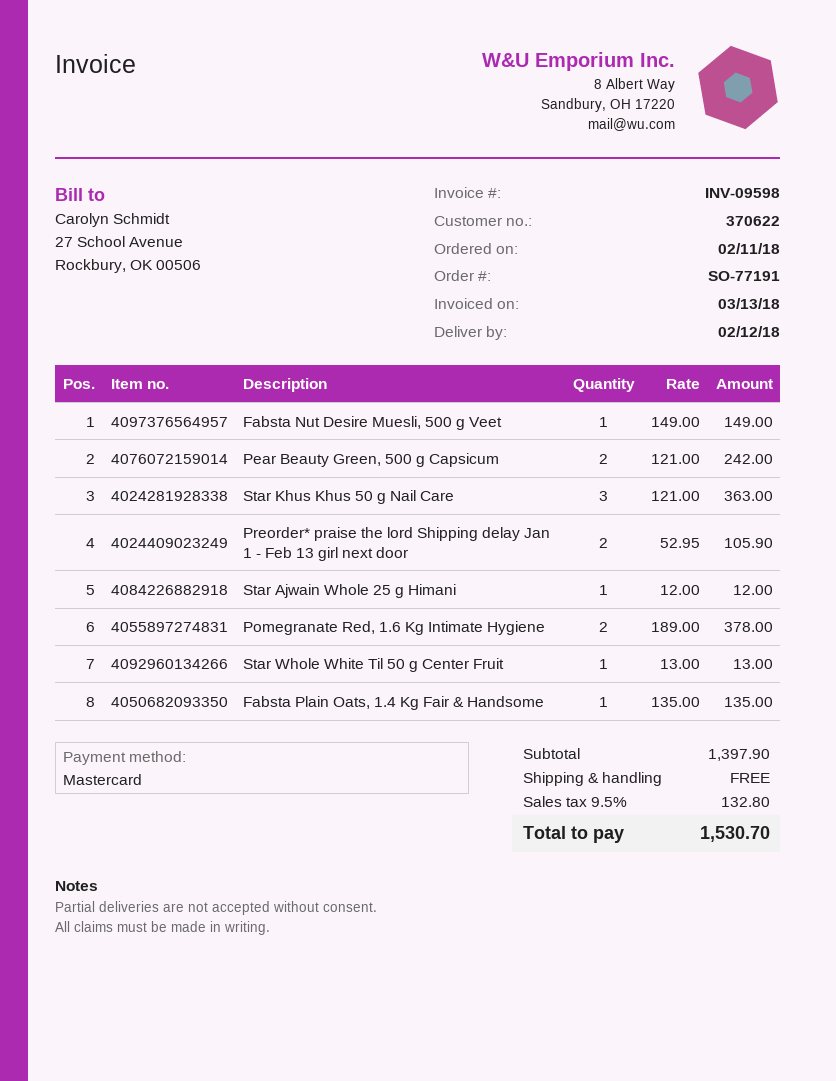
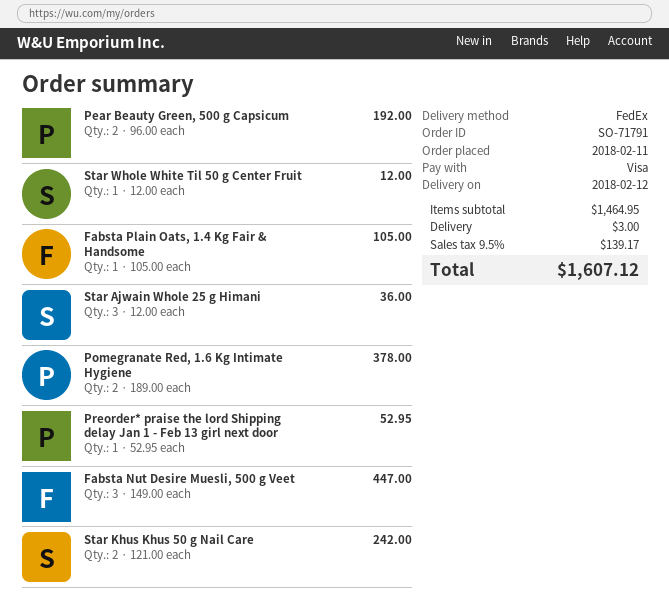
order number: SO-77191 -> SO-71791
payment method: Mastercard -> Visa
Fabsta Nut Desire Muesli, 500 g Veet: 1 x 149.00 = 149.00 -> 3 x 149.00 = 447.00
Pear Beauty Green, 500 g Capsicum: 2 x 121.00 = 242.00 -> 2 x 96.00 = 192.00
Star Khus Khus 50 g Nail Care: 3 x 121.00 = 363.00 -> 2 x 121.00 = 242.00
Preorder* praise the lord Shipping delay Jan 1 - Feb 13 girl next door: 2 x 52.95 = 105.90 -> 1 x 52.95 = 52.95
Star Ajwain Whole 25 g Himani: 1 x 12.00 = 12.00 -> 3 x 12.00 = 36.00
Star Whole White Til 50 g Center Fruit: 1 x 13.00 = 13.00 -> 1 x 12.00 = 12.00
Fabsta Plain Oats, 1.4 Kg Fair & Handsome: 1 x 135.00 = 135.00 -> 1 x 105.00 = 105.00
subtotal: 1397.90 -> 1464.95
shipping: 0.00 -> 3.00
tax: 9.5% = 132.80 -> 9.5% = 139.17
total: 1530.70 -> 1607.12

